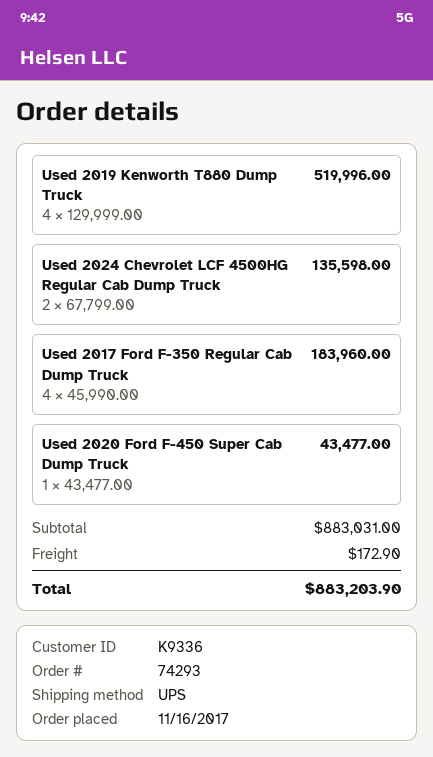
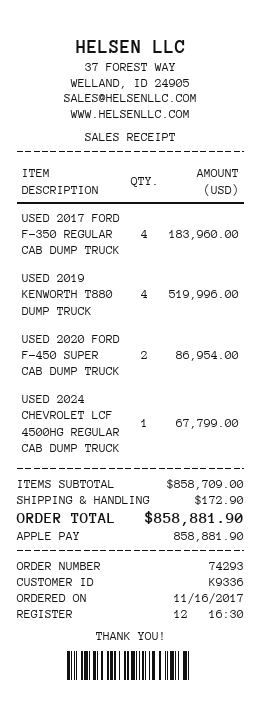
Used 2024 Chevrolet LCF 4500HG Regular Cab Dump Truck: 2 for 135598.00 -> 1 for 67799.00
Used 2020 Ford F-450 Super Cab Dump Truck: 1 for 43477.00 -> 2 for 86954.00
subtotal: 883031.00 -> 858709.00
total: 883203.90 -> 858881.90

